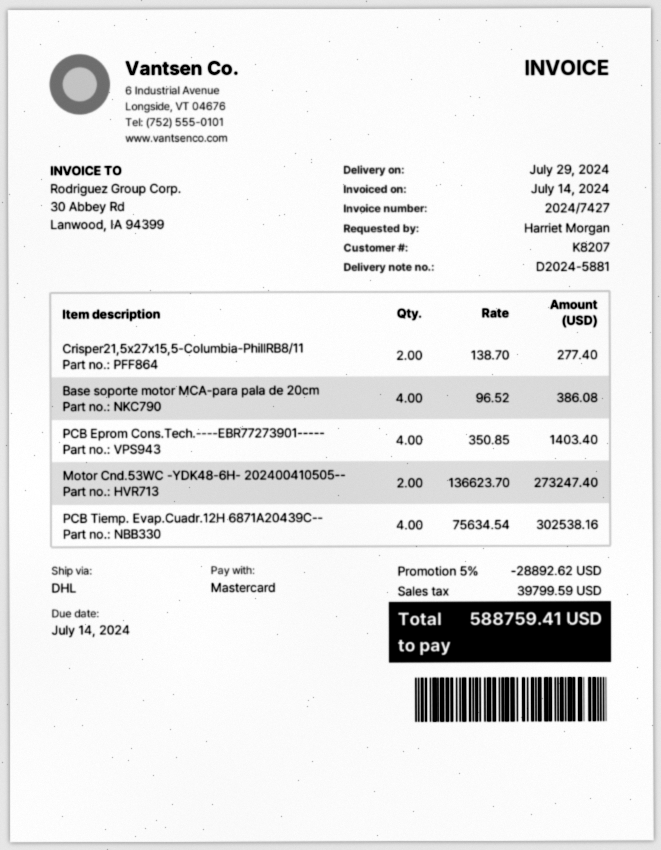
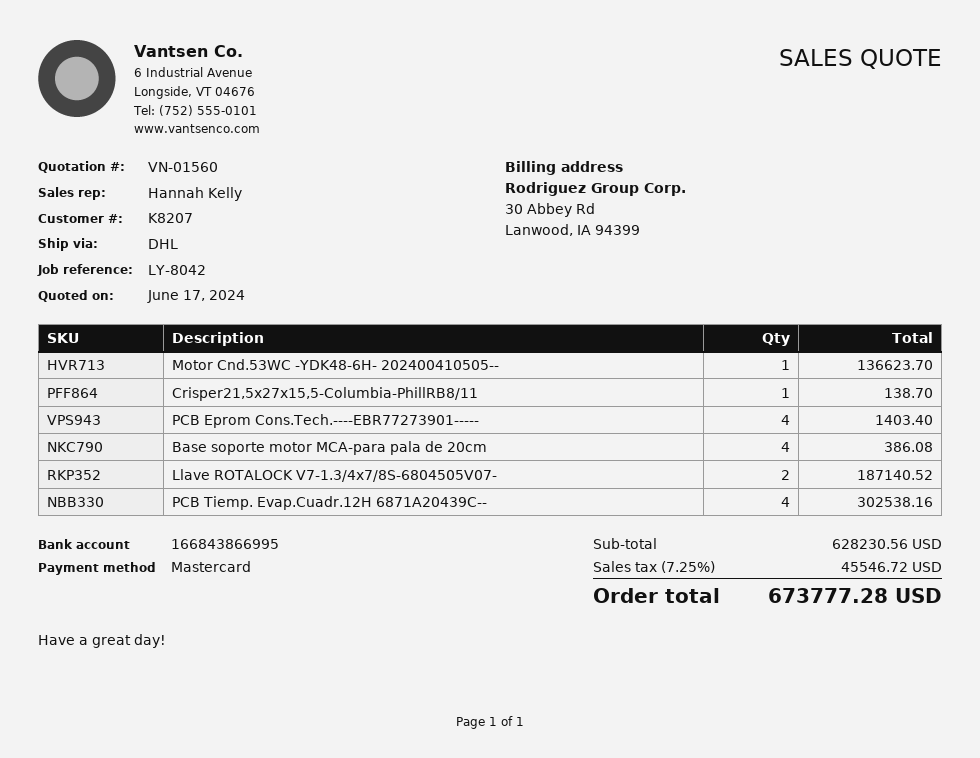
Crisper21,5x27x15,5-Columbia-PhillRB8/11: 2 for 277.40 -> 1 for 138.70
Motor Cnd.53WC -YDK48-6H- 202400410505--: 2 for 273247.40 -> 1 for 136623.70
Llave ROTALOCK V7-1.3/4x7/8S-6804505V07-: none -> 2 for 187140.52
discount: 5% = 28892.62 -> none
tax: 39799.59 -> 45546.72
total: 588759.41 -> 673777.28

